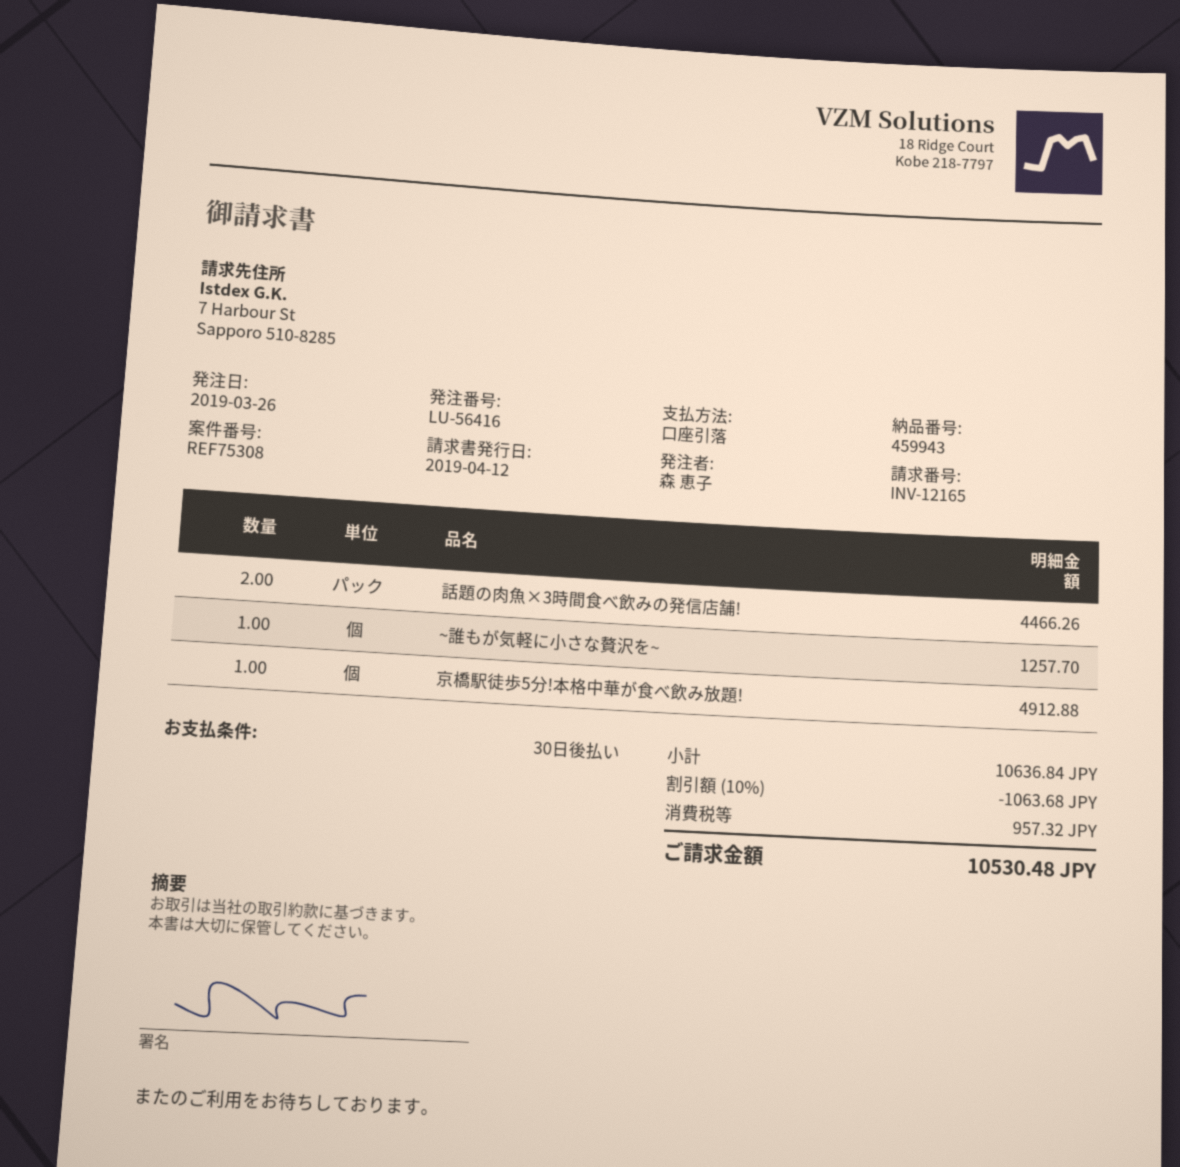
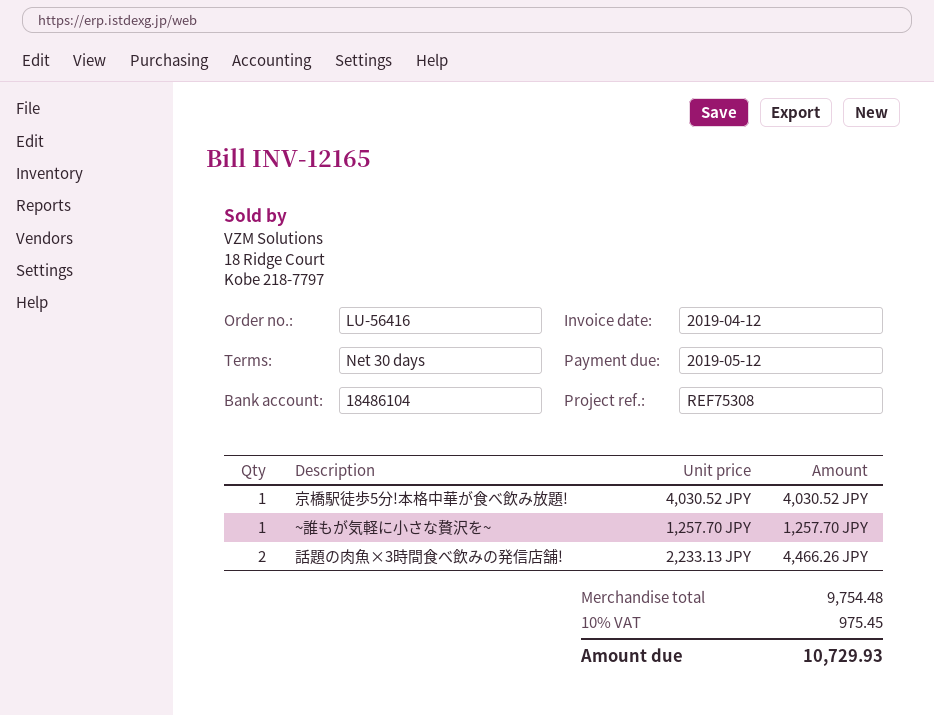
京橋駅徒歩5分!本格中華が食べ飲み放題!: 1 for 4912.88 -> 1 for 4030.52
subtotal: 10636.84 -> 9754.48
discount: 10% = 1063.68 -> none
tax: 957.32 -> 975.45
total: 10530.48 -> 10729.93

